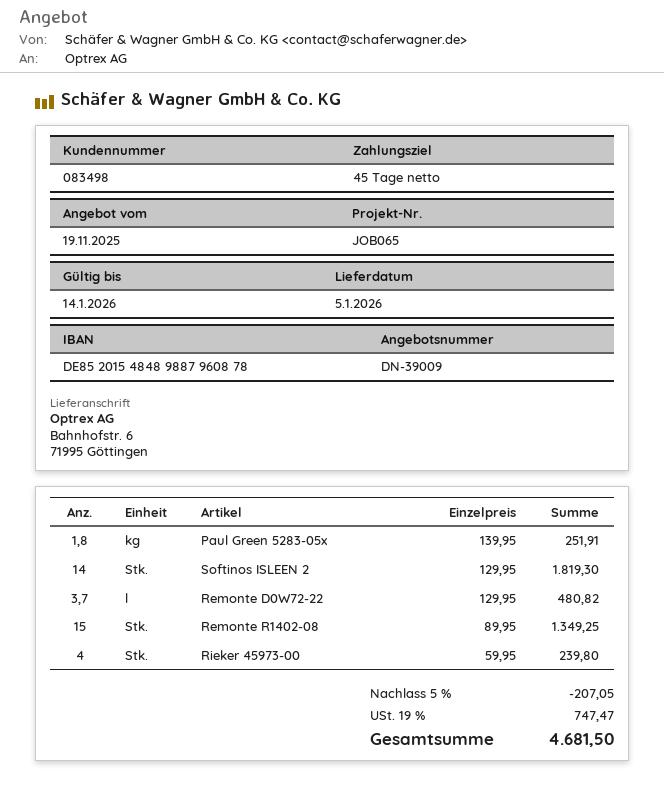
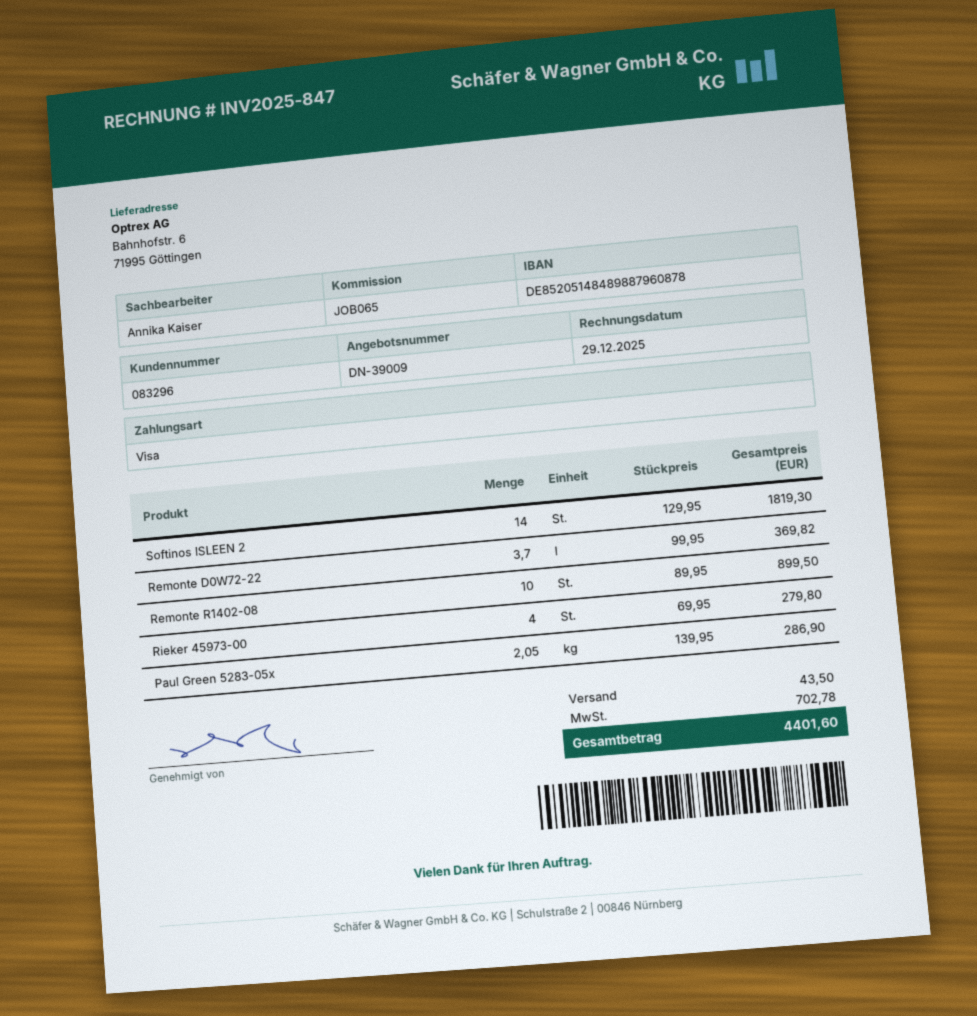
customer number: 083498 -> 083296
bank account: DE85201548489887960878 -> DE85205148489887960878
Paul Green 5283-05x: 1.8 x 139.95 = 251.91 -> 2.05 x 139.95 = 286.90
Remonte D0W72-22: 3.7 x 129.95 = 480.82 -> 3.7 x 99.95 = 369.82
Remonte R1402-08: 15 x 89.95 = 1349.25 -> 10 x 89.95 = 899.50
Rieker 45973-00: 4 x 59.95 = 239.80 -> 4 x 69.95 = 279.80
discount: 5% = 207.05 -> none
shipping: none -> 43.50
tax: 747.47 -> 702.78
total: 4681.50 -> 4401.60

